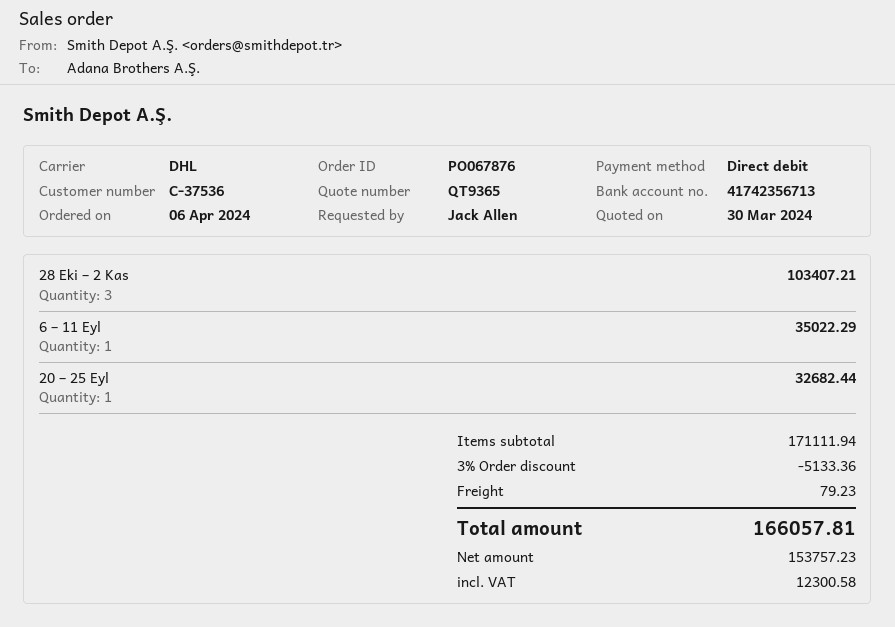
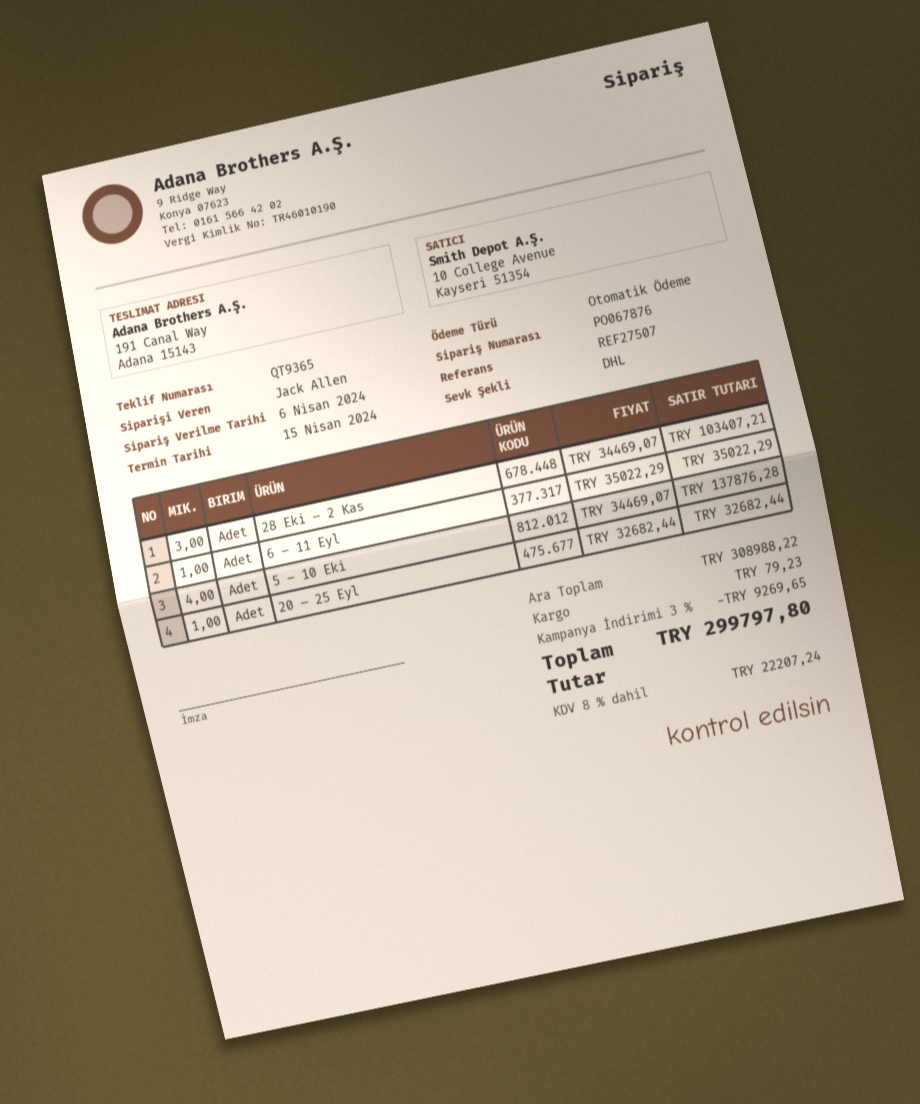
5 – 10 Eki: none -> 4 for 137876.28
subtotal: 171111.94 -> 308988.22
discount: 3% = 5133.36 -> 3% = 9269.65
tax: 12300.58 -> 22207.24
total: 166057.81 -> 299797.80

